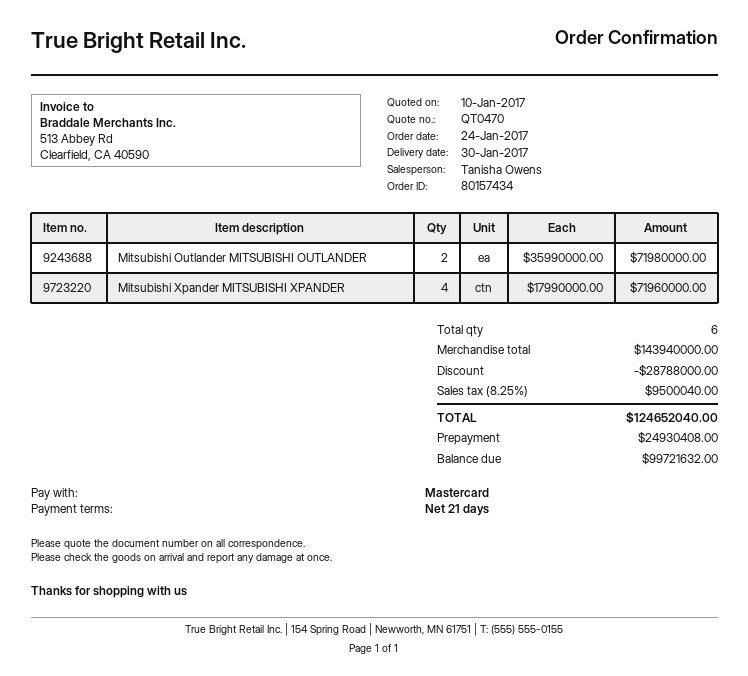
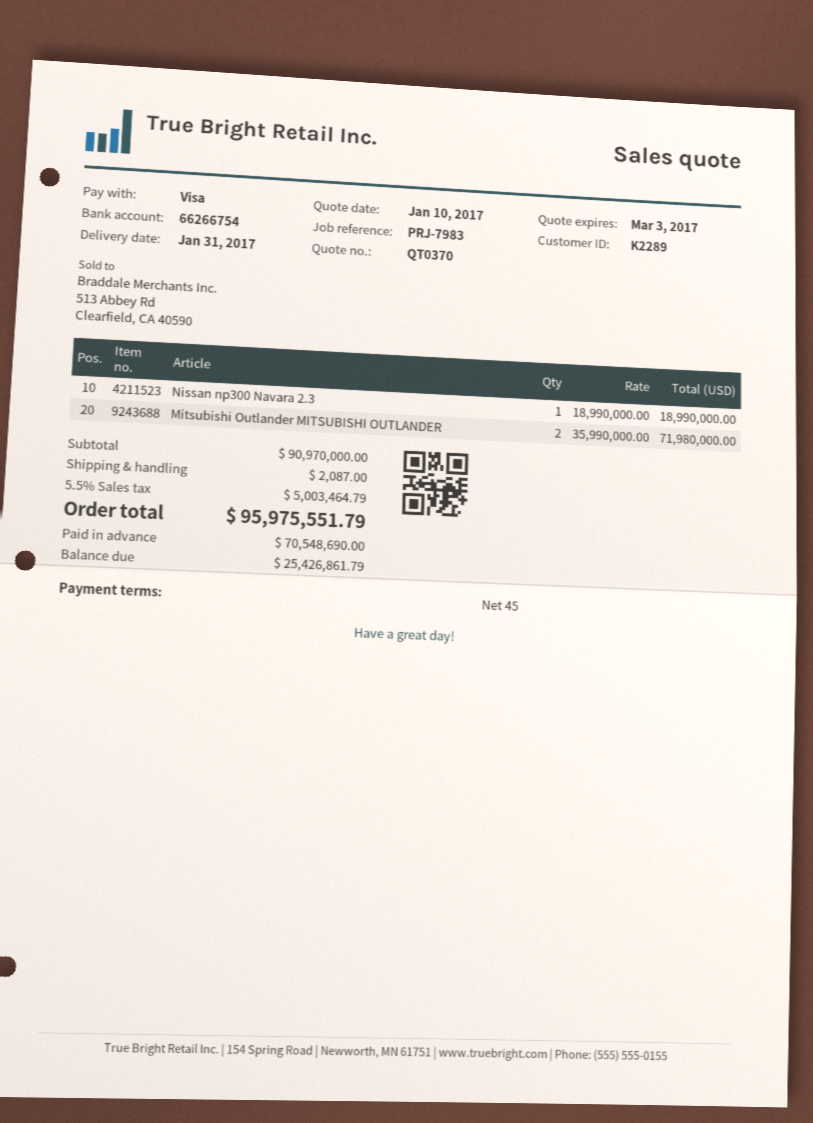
quote number: QT0470 -> QT0370
delivery date: 2017-01-30 -> 2017-01-31
payment terms: 21 days -> 45 days
payment method: Mastercard -> Visa
Mitsubishi Xpander MITSUBISHI XPANDER: 4 x 17990000.00 = 71960000.00 -> none
Nissan np300 Navara 2.3: none -> 1 x 18990000.00 = 18990000.00
subtotal: 143940000.00 -> 90970000.00
discount: 28788000.00 -> none
shipping: none -> 2087.00
tax: 8.25% = 9500040.00 -> 5.5% = 5003464.79
total: 124652040.00 -> 95975551.79
deposit: 24930408.00 -> 70548690.00
balance: 99721632.00 -> 25426861.79

